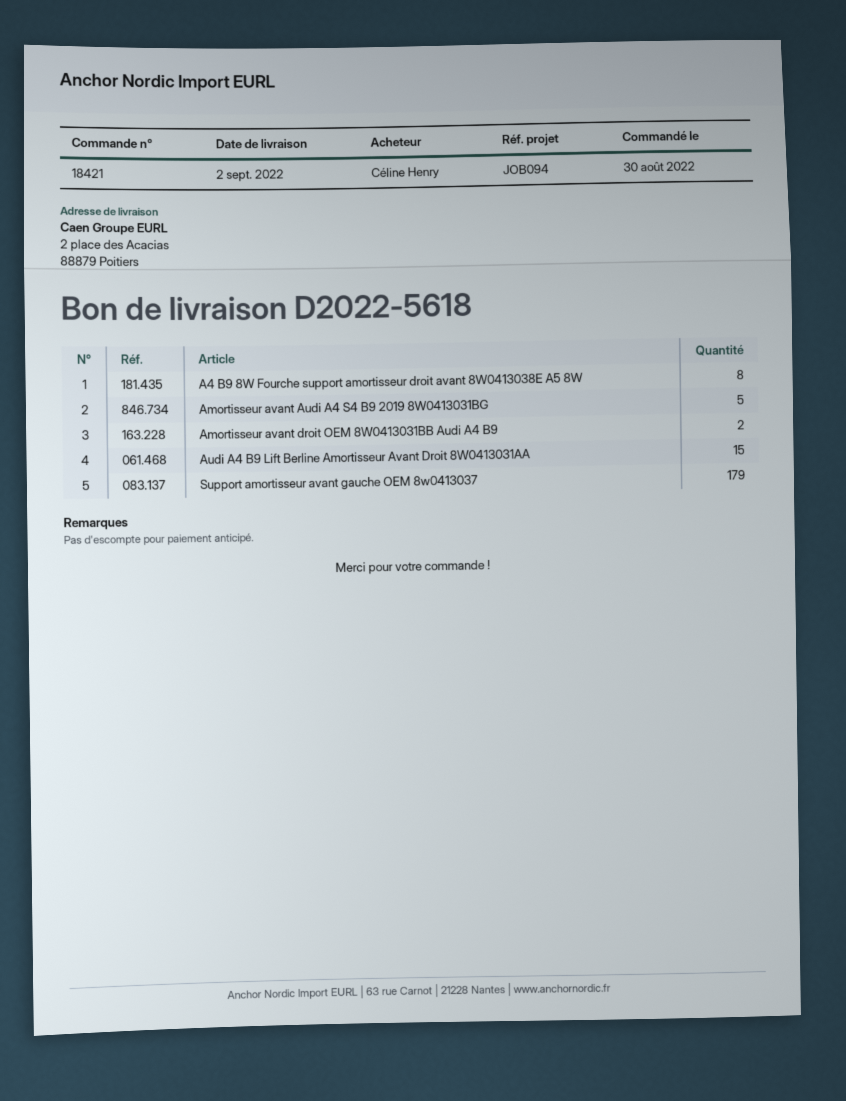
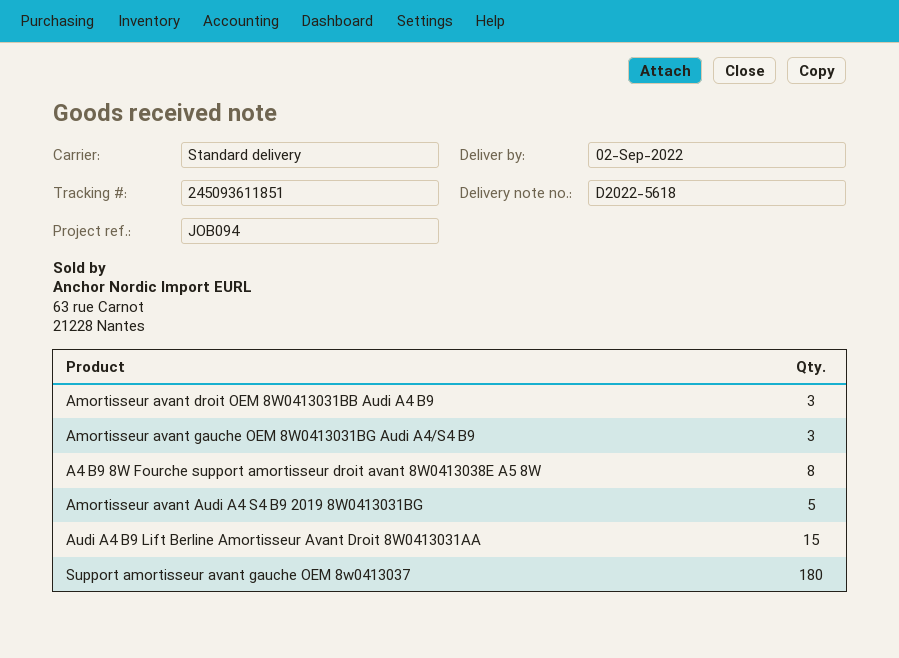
Amortisseur avant droit OEM 8W0413031BB Audi A4 B9: 2 -> 3
Support amortisseur avant gauche OEM 8w0413037: 179 -> 180
Amortisseur avant gauche OEM 8W0413031BG Audi A4/S4 B9: none -> 3

